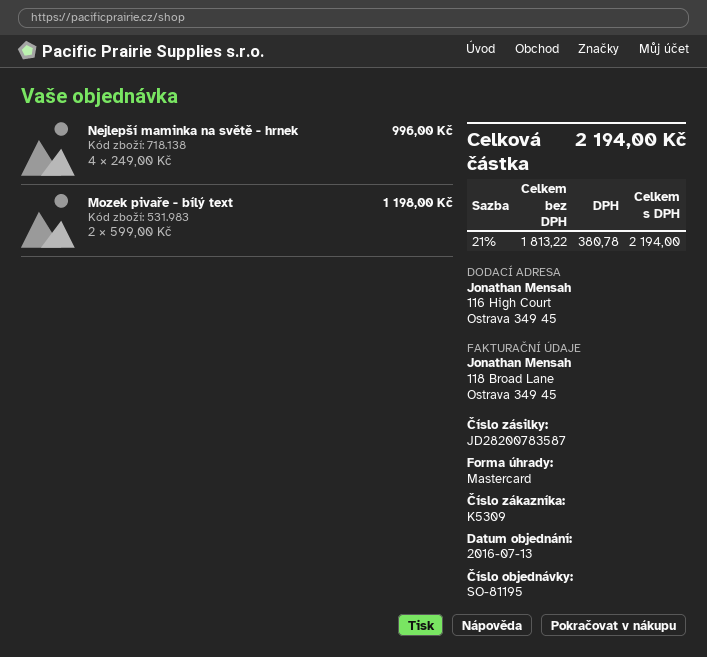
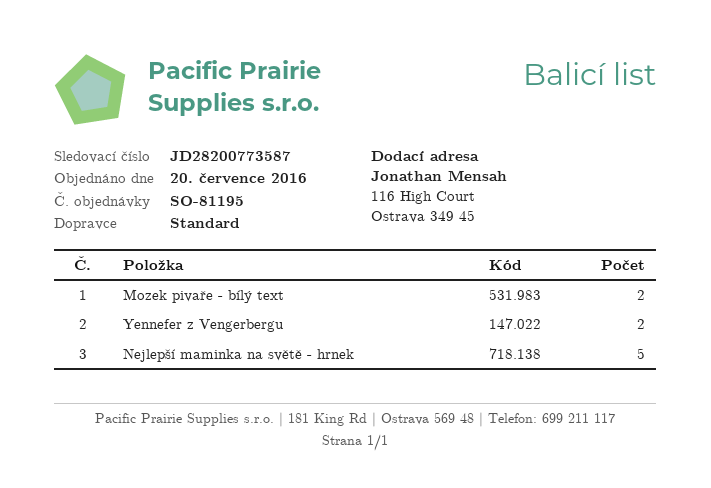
order date: 2016-07-13 -> 2016-07-20
tracking number: JD28200783587 -> JD28200773587
Nejlepší maminka na světě - hrnek: 4 -> 5
Yennefer z Vengerbergu: none -> 2

